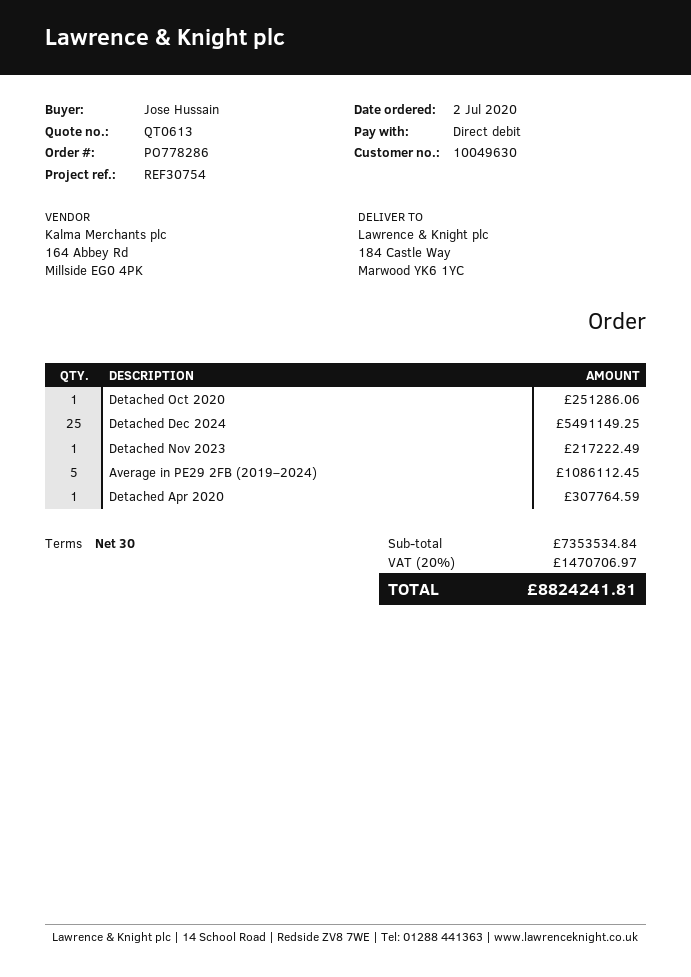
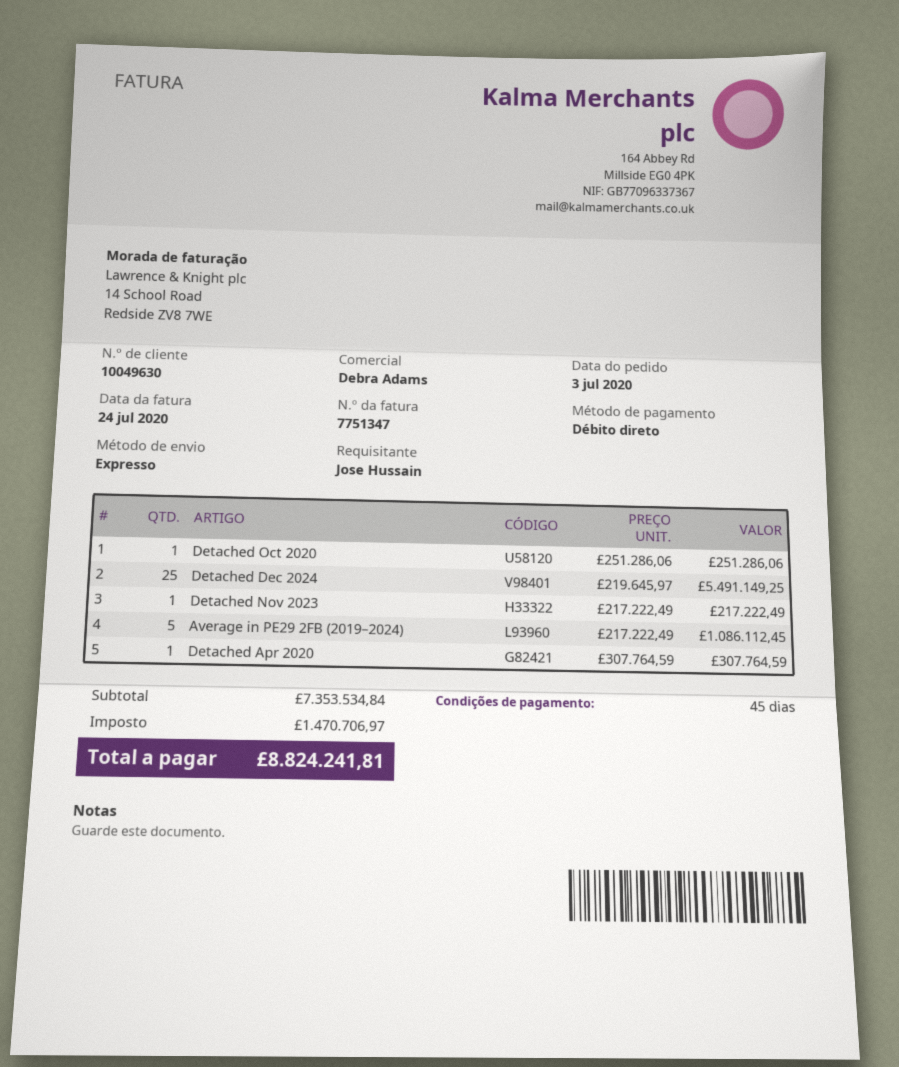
order date: 2020-07-02 -> 2020-07-03
payment terms: 30 days -> 45 days

